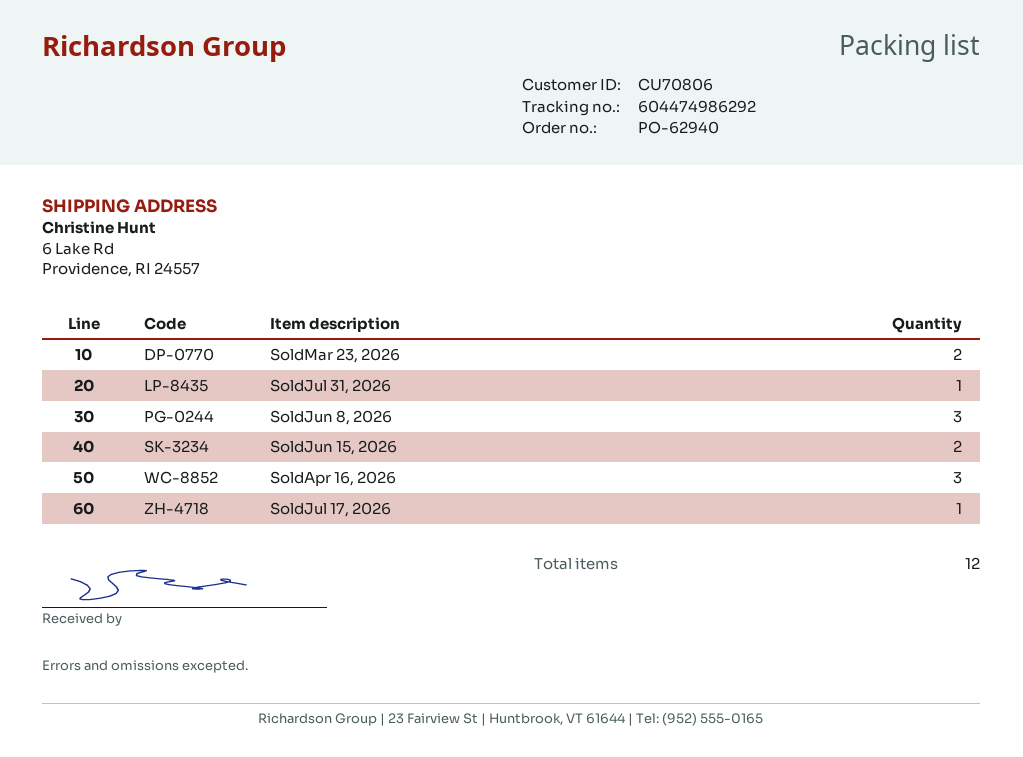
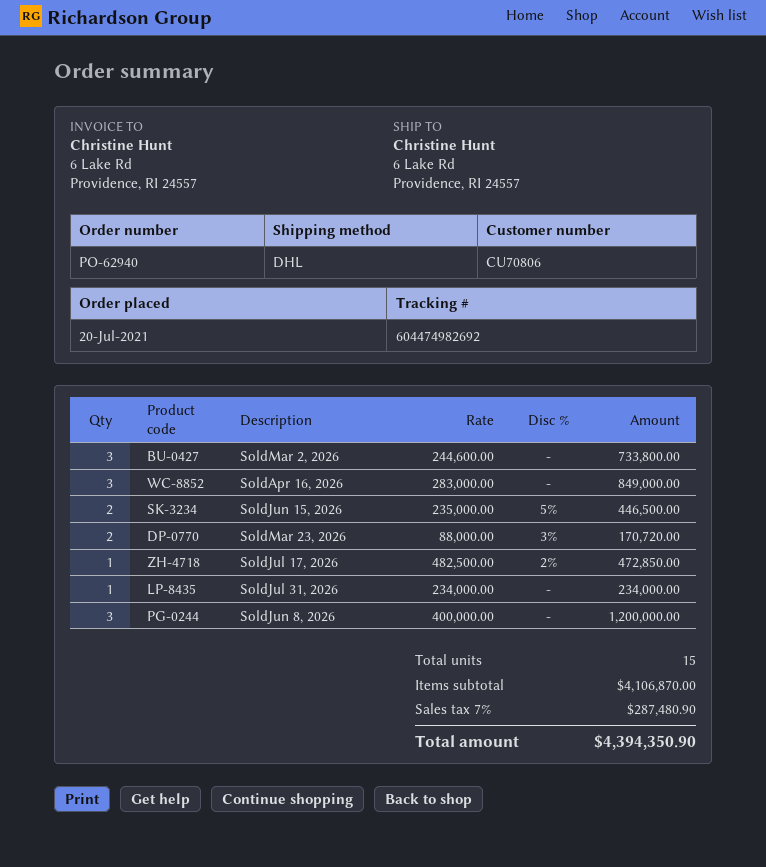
tracking number: 604474986292 -> 604474982692
SoldMar 2, 2026: none -> 3
total quantity: 12 -> 15

